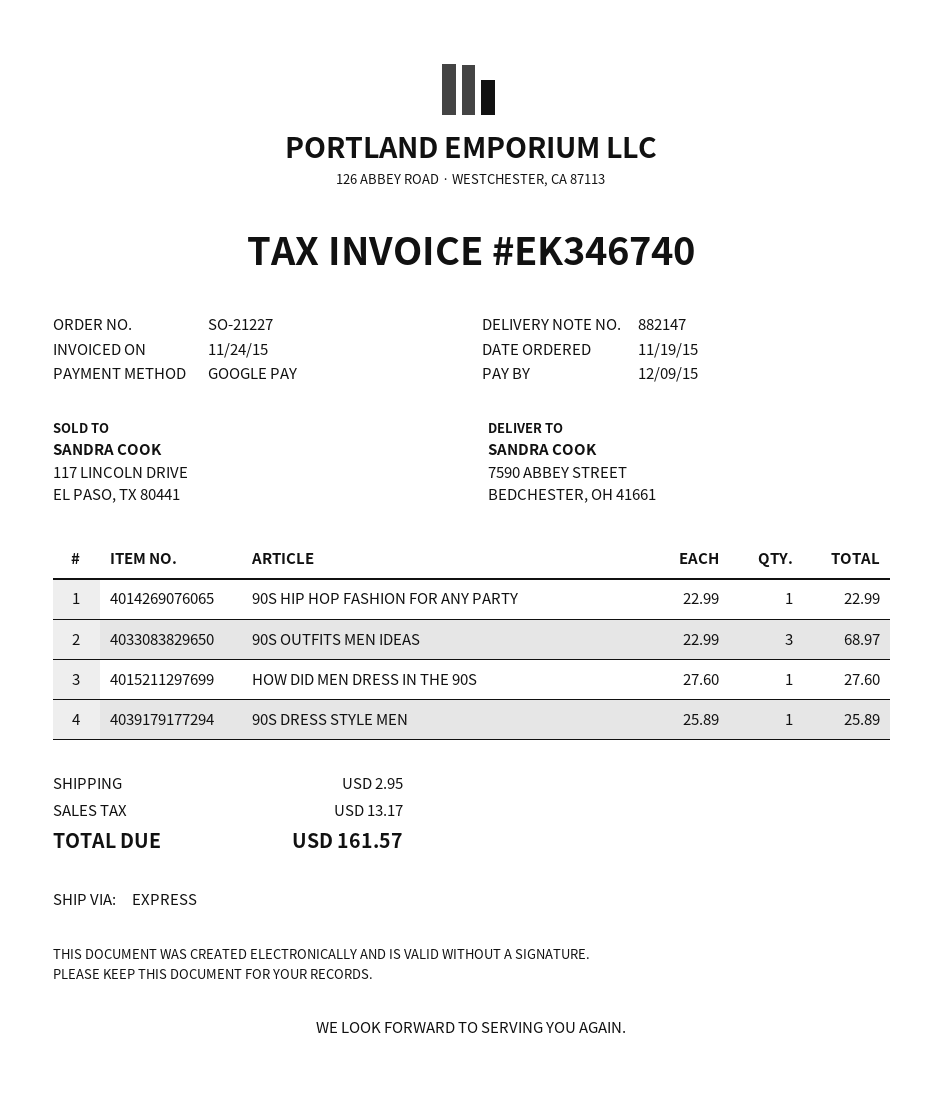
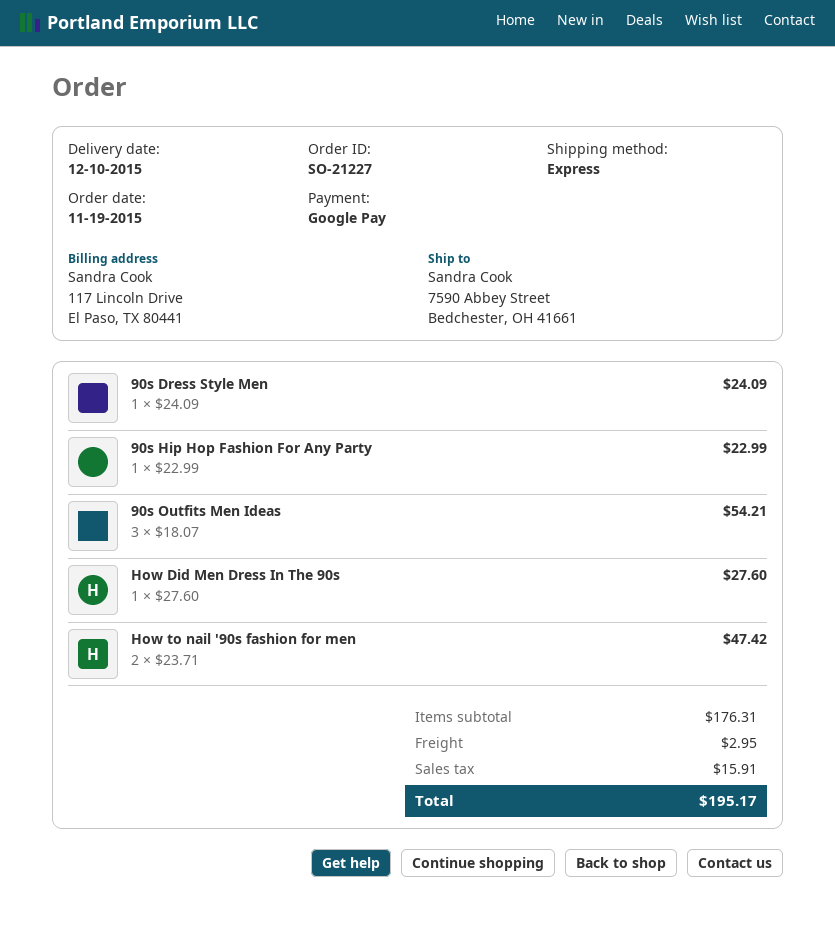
90S OUTFITS MEN IDEAS: 3 x 22.99 = 68.97 -> 3 x 18.07 = 54.21
90S DRESS STYLE MEN: 1 x 25.89 = 25.89 -> 1 x 24.09 = 24.09
How to nail '90s fashion for men: none -> 2 x 23.71 = 47.42
tax: 13.17 -> 15.91
total: 161.57 -> 195.17

